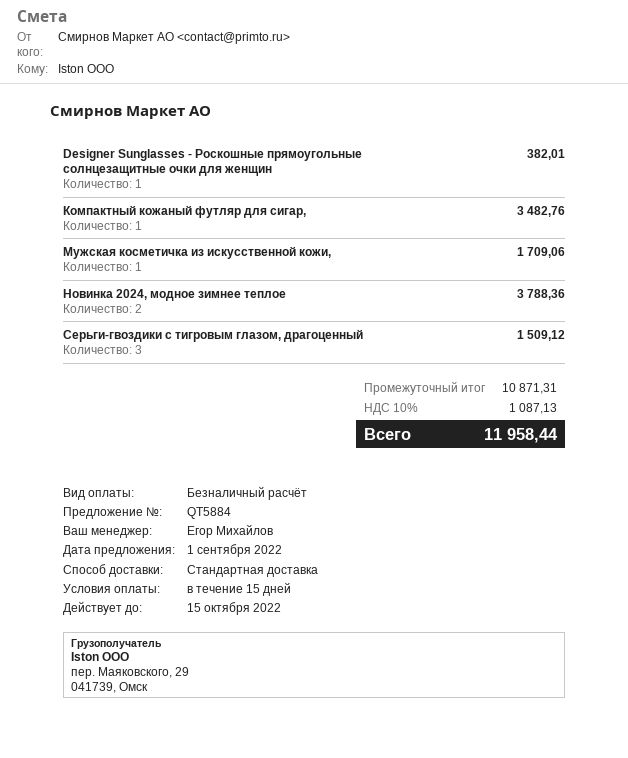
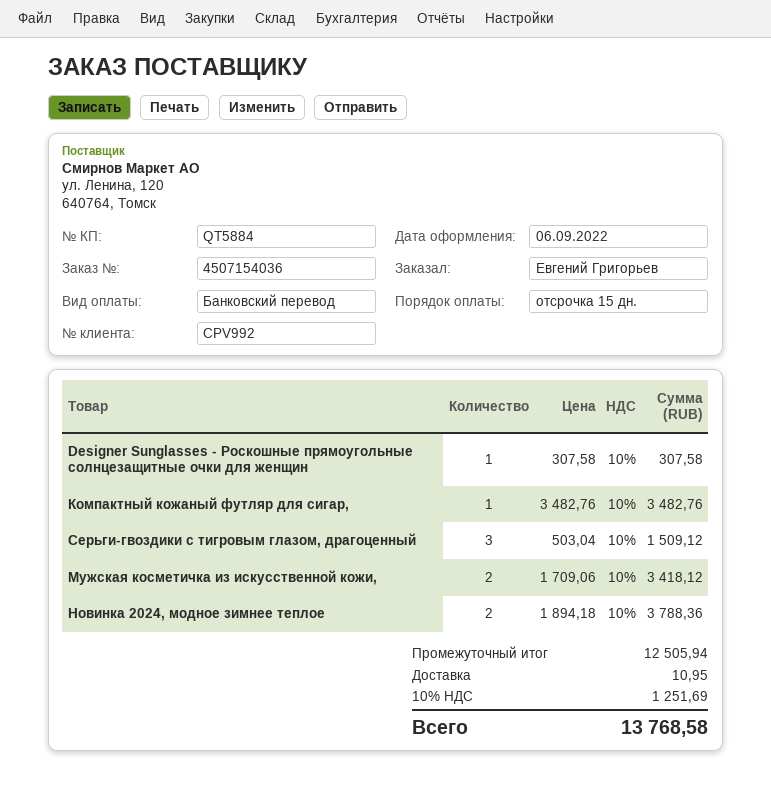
Designer Sunglasses - Роскошные прямоугольные солнцезащитные очки для женщин: 1 for 382.01 -> 1 for 307.58
Мужская косметичка из искусственной кожи,: 1 for 1709.06 -> 2 for 3418.12
subtotal: 10871.31 -> 12505.94
shipping: none -> 10.95
tax: 10% = 1087.13 -> 10% = 1251.69
total: 11958.44 -> 13768.58

